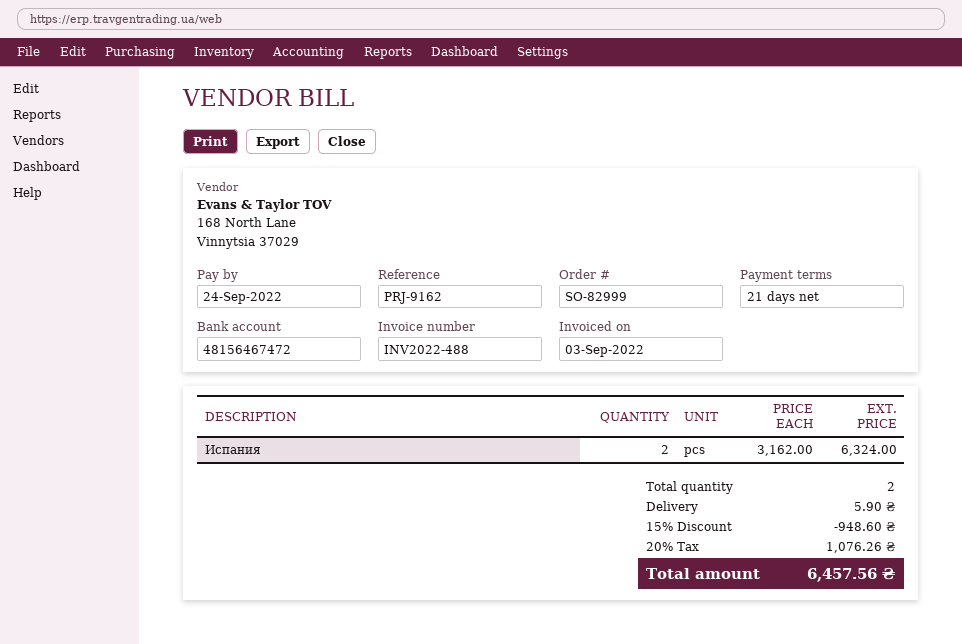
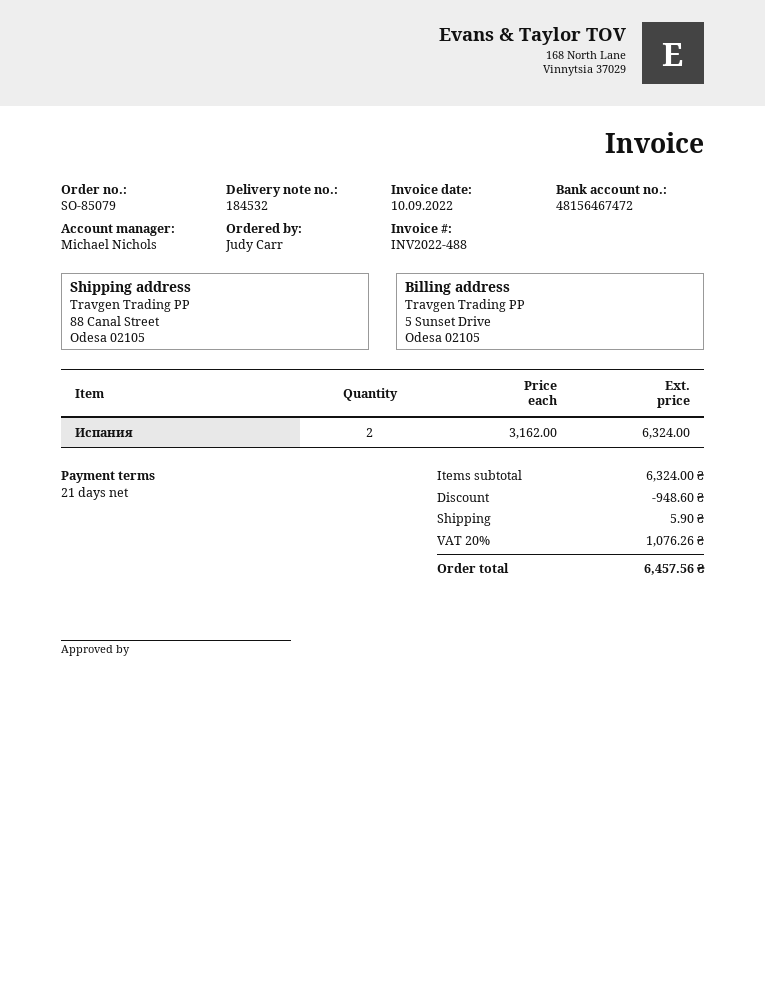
order number: SO-82999 -> SO-85079
invoice date: 2022-09-03 -> 2022-09-10

